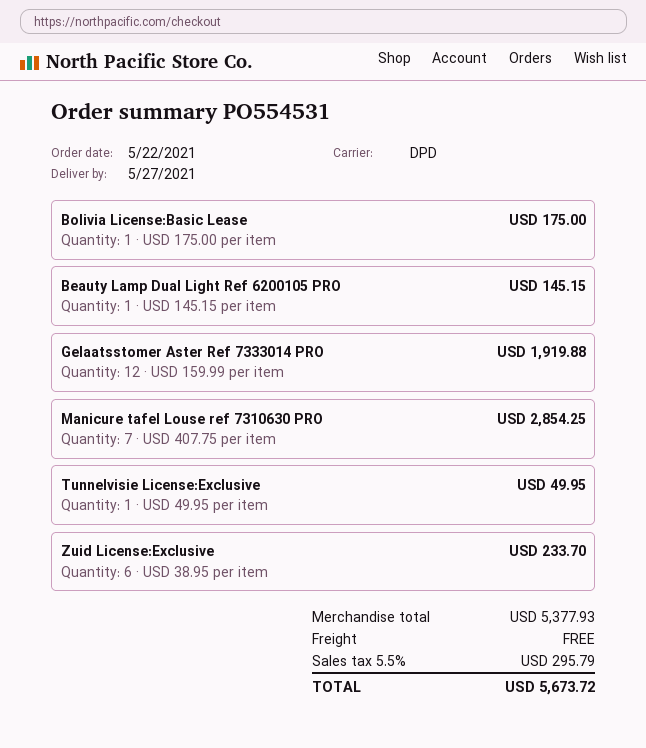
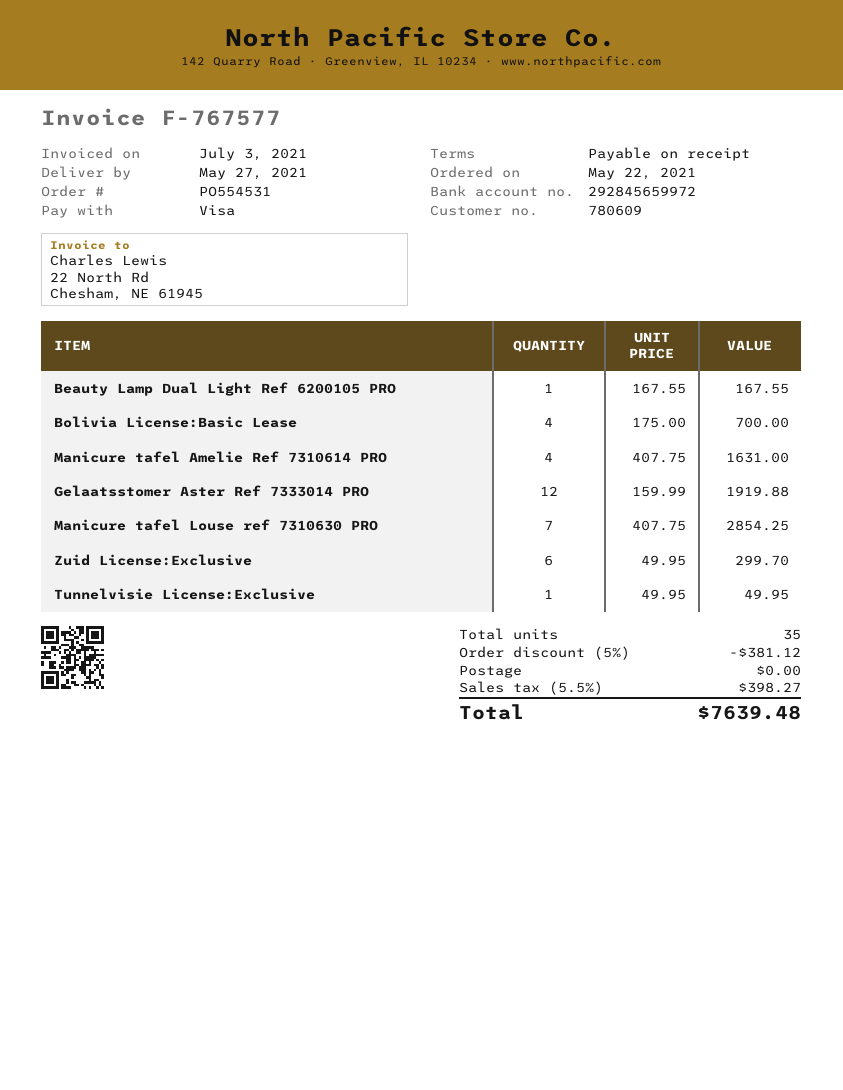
Bolivia License:Basic Lease: 1 x 175.00 = 175.00 -> 4 x 175.00 = 700.00
Beauty Lamp Dual Light Ref 6200105 PRO: 1 x 145.15 = 145.15 -> 1 x 167.55 = 167.55
Zuid License:Exclusive: 6 x 38.95 = 233.70 -> 6 x 49.95 = 299.70
Manicure tafel Amelie Ref 7310614 PRO: none -> 4 x 407.75 = 1631.00
discount: none -> 5% = 381.12
tax: 5.5% = 295.79 -> 5.5% = 398.27
total: 5673.72 -> 7639.48

